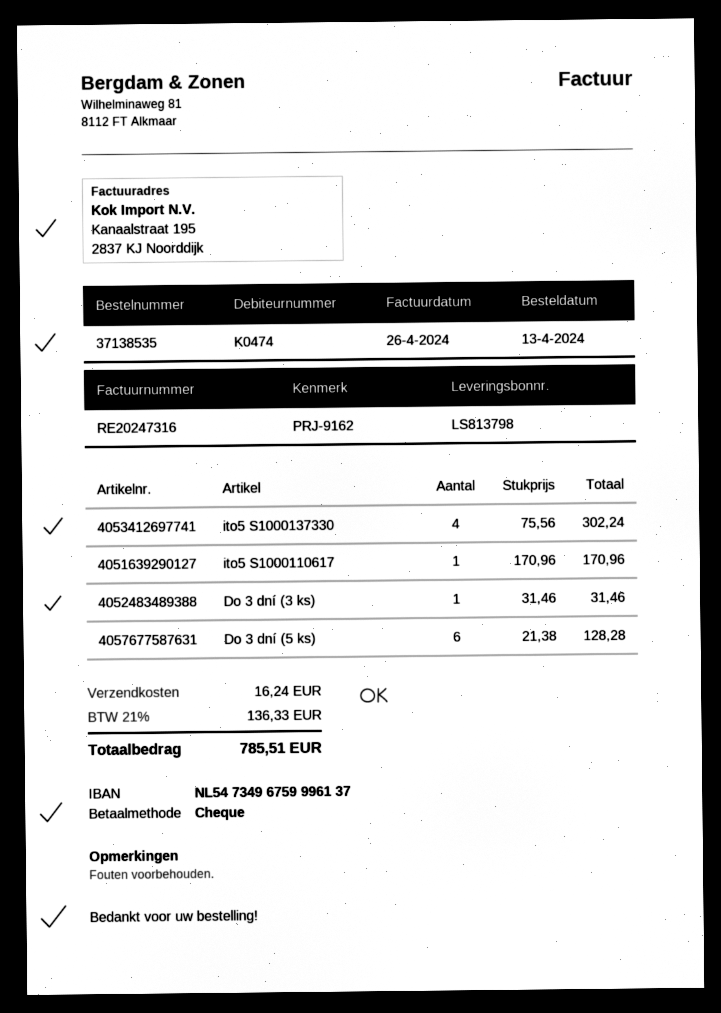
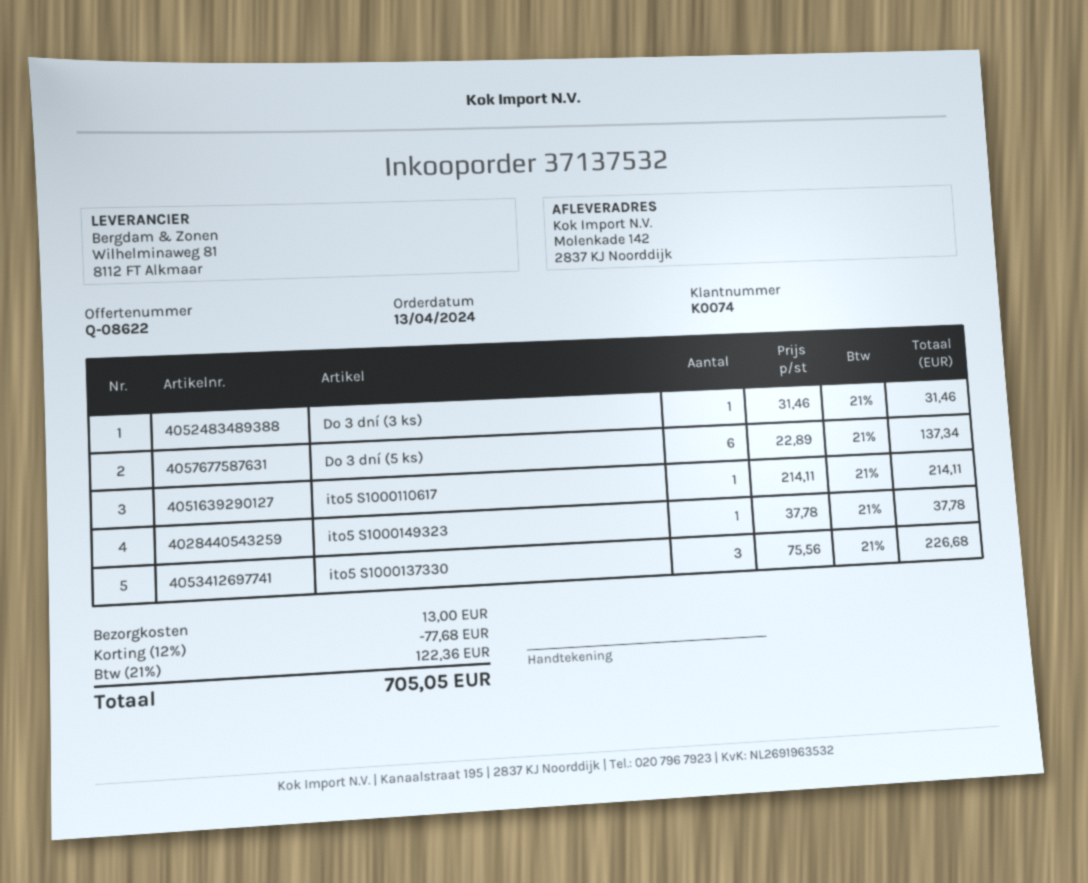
order number: 37138535 -> 37137532
customer number: K0474 -> K0074
ito5 S1000137330: 4 x 75.56 = 302.24 -> 3 x 75.56 = 226.68
ito5 S1000110617: 1 x 170.96 = 170.96 -> 1 x 214.11 = 214.11
Do 3 dní (5 ks): 6 x 21.38 = 128.28 -> 6 x 22.89 = 137.34
ito5 S1000149323: none -> 1 x 37.78 = 37.78
discount: none -> 12% = 77.68
shipping: 16.24 -> 13.00
tax: 21% = 136.33 -> 21% = 122.36
total: 785.51 -> 705.05

